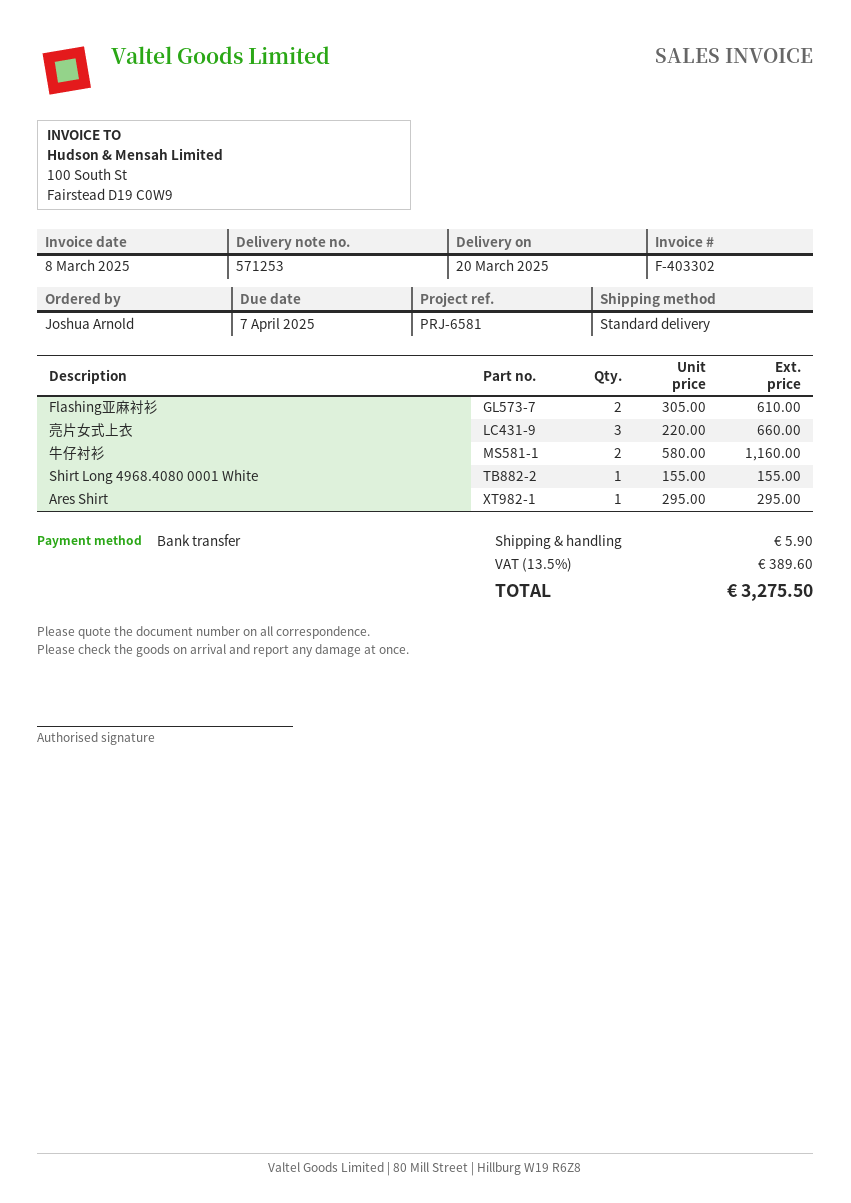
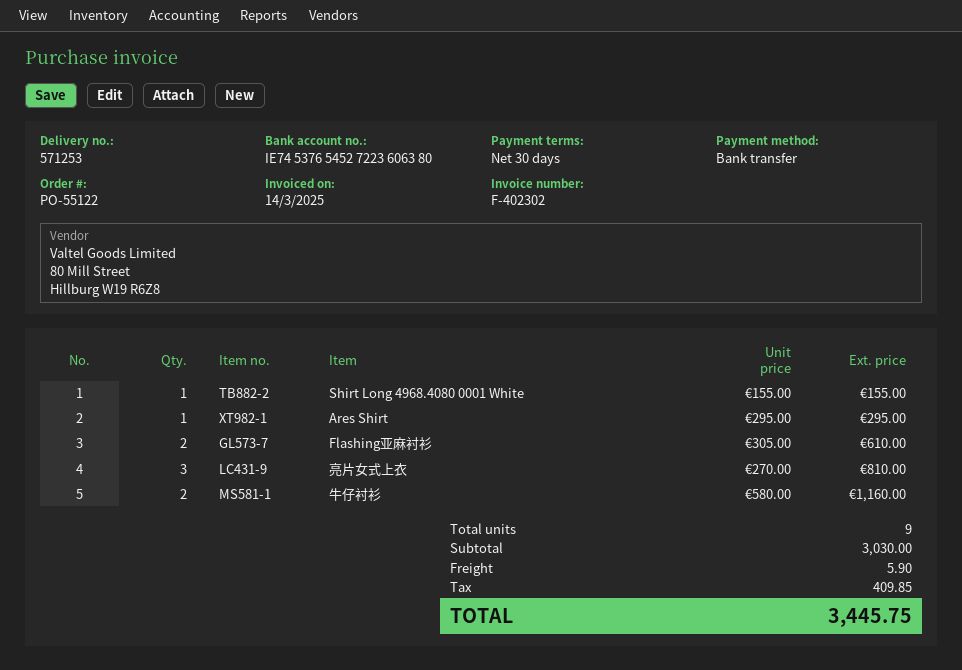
invoice number: F-403302 -> F-402302
invoice date: 2025-03-08 -> 2025-03-14
亮片女式上衣: 3 x 220.00 = 660.00 -> 3 x 270.00 = 810.00
tax: 389.60 -> 409.85
total: 3275.50 -> 3445.75

